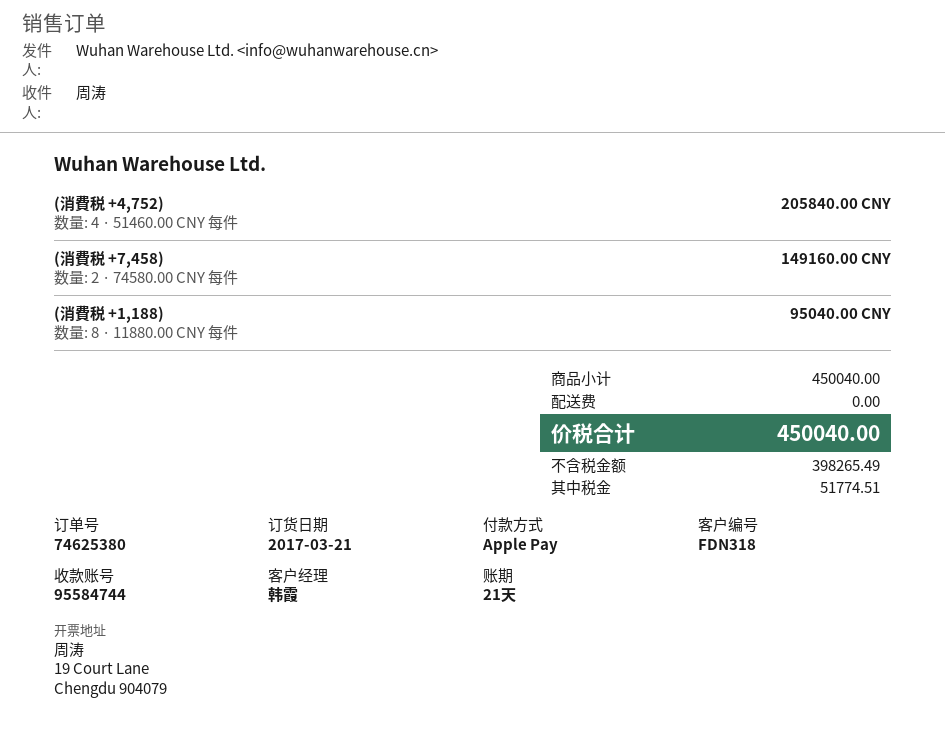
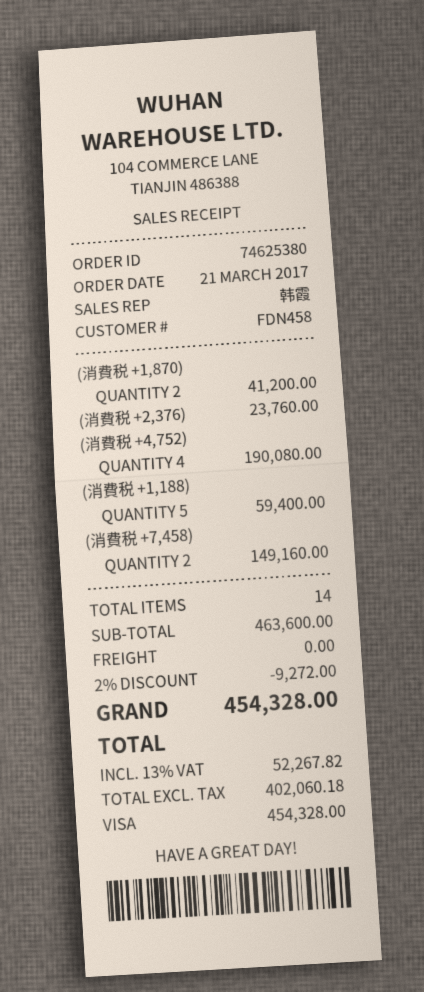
customer number: FDN318 -> FDN458
payment method: Apple Pay -> Visa
(消費税 +4,752): 4 for 205840.00 -> 4 for 190080.00
(消費税 +1,188): 8 for 95040.00 -> 5 for 59400.00
(消費税 +1,870): none -> 2 for 41200.00
(消費税 +2,376): none -> 1 for 23760.00
subtotal: 450040.00 -> 463600.00
discount: none -> 2% = 9272.00
net: 398265.49 -> 402060.18
tax: 51774.51 -> 52267.82
total: 450040.00 -> 454328.00

